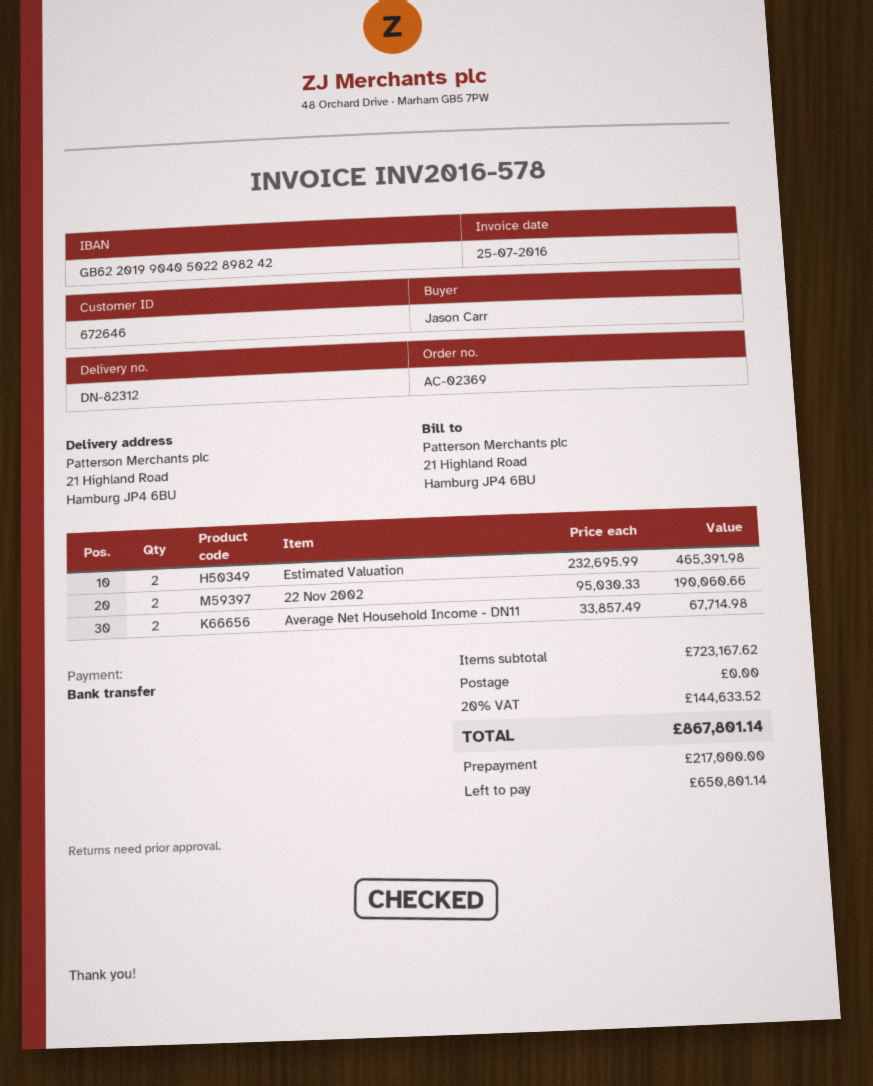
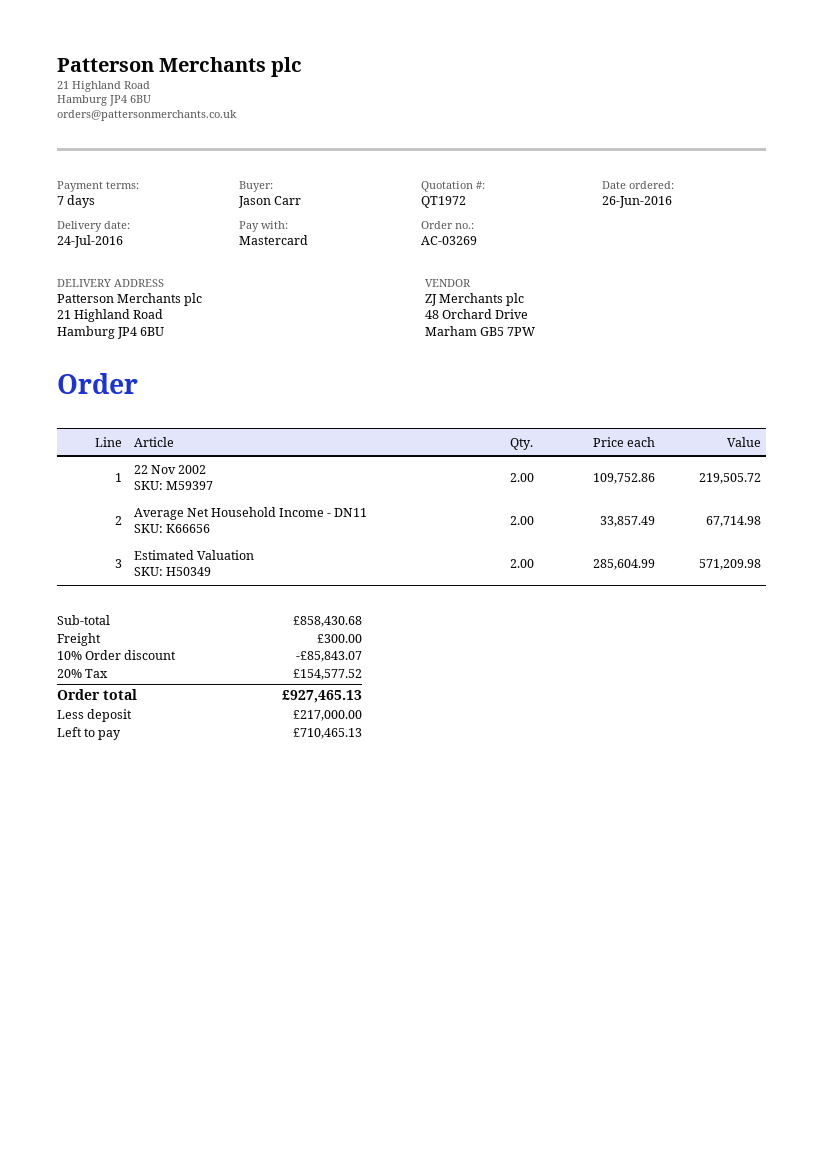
order number: AC-02369 -> AC-03269
payment method: bank transfer -> Mastercard
Estimated Valuation: 2 x 232695.99 = 465391.98 -> 2 x 285604.99 = 571209.98
22 Nov 2002: 2 x 95030.33 = 190060.66 -> 2 x 109752.86 = 219505.72
subtotal: 723167.62 -> 858430.68
discount: none -> 10% = 85843.07
shipping: 0.00 -> 300.00
tax: 20% = 144633.52 -> 20% = 154577.52
total: 867801.14 -> 927465.13
balance: 650801.14 -> 710465.13

